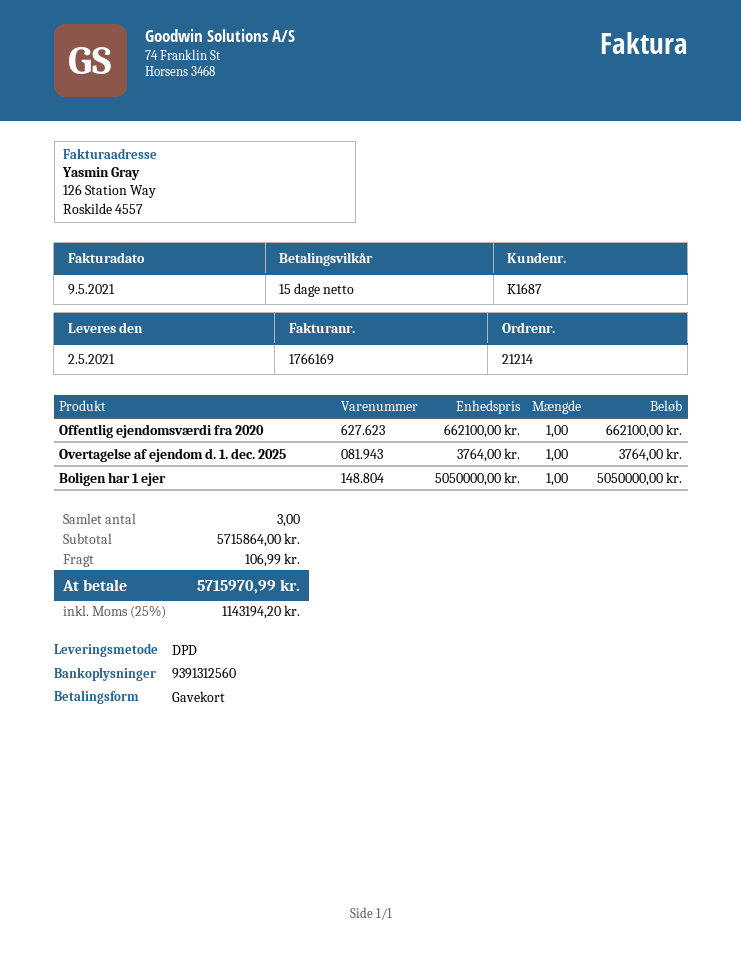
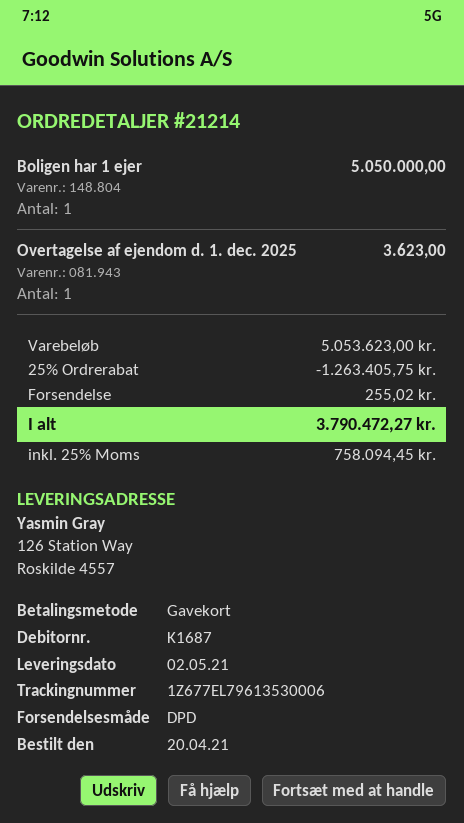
Offentlig ejendomsværdi fra 2020: 1 for 662100.00 -> none
Overtagelse af ejendom d. 1. dec. 2025: 1 for 3764.00 -> 1 for 3623.00
subtotal: 5715864.00 -> 5053623.00
discount: none -> 25% = 1263405.75
shipping: 106.99 -> 255.02
tax: 25% = 1143194.20 -> 25% = 758094.45
total: 5715970.99 -> 3790472.27

